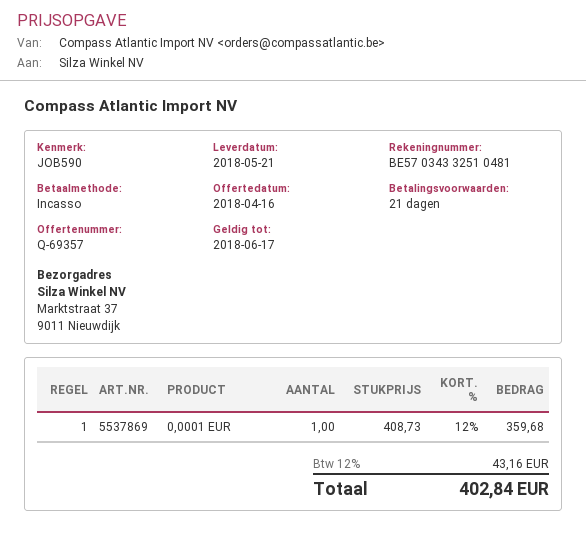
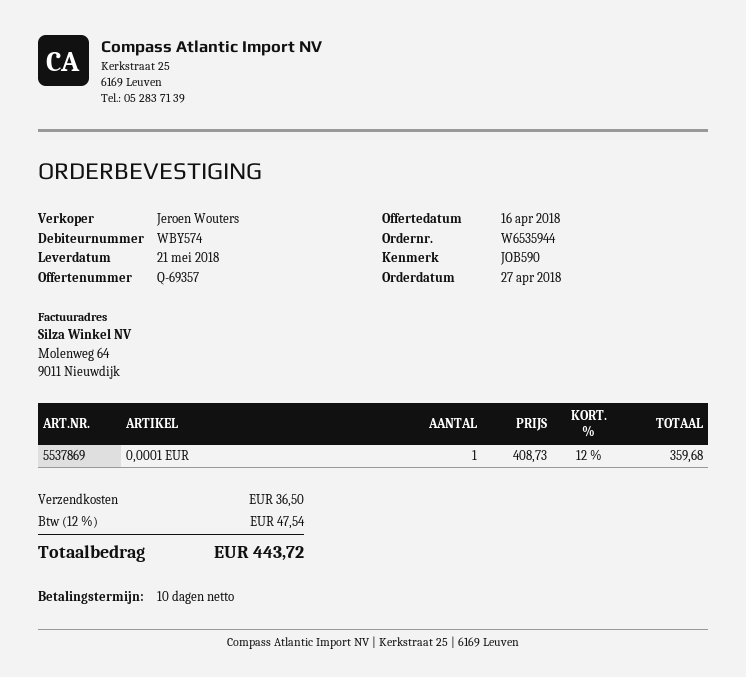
payment terms: 21 days -> 10 days
shipping: none -> 36.50
tax: 12% = 43.16 -> 12% = 47.54
total: 402.84 -> 443.72

